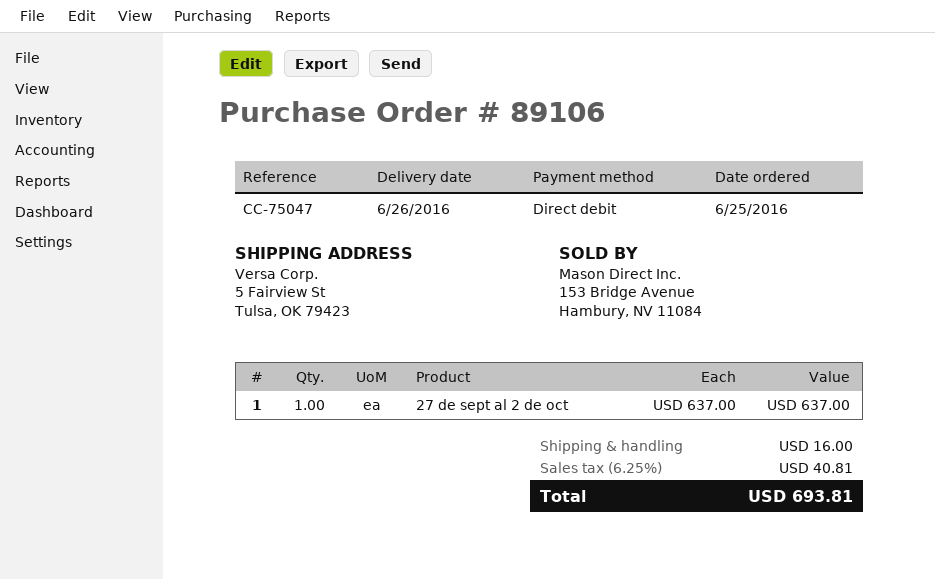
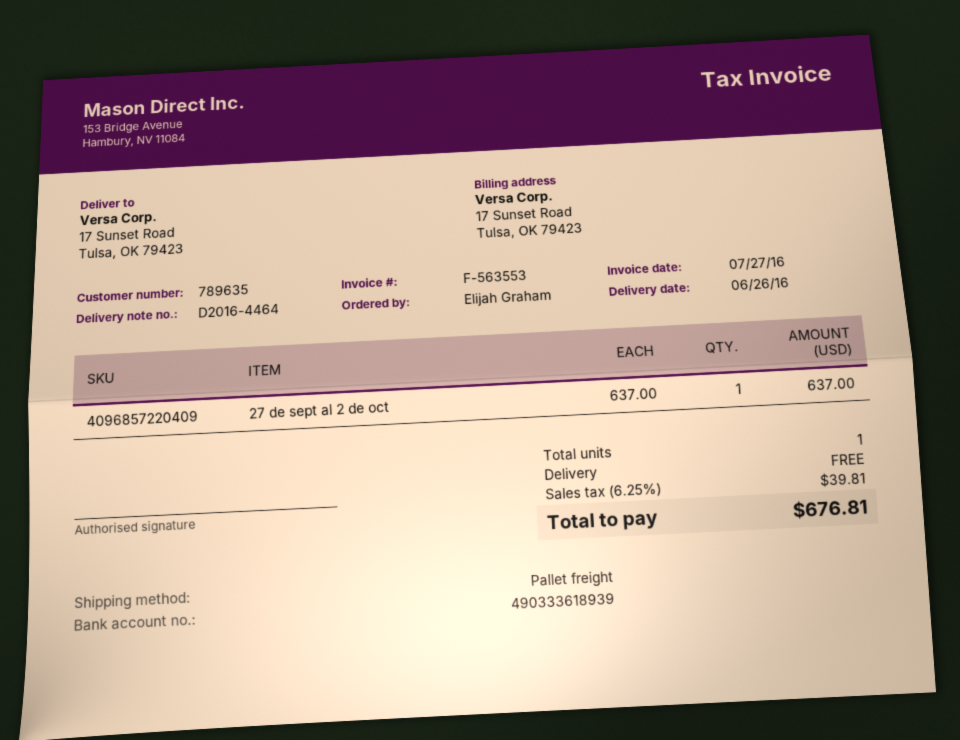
ship to: 5 Fairview St, Tulsa, OK 79423 -> 17 Sunset Road, Tulsa, OK 79423
shipping: 16.00 -> 0.00
tax: 6.25% = 40.81 -> 6.25% = 39.81
total: 693.81 -> 676.81

